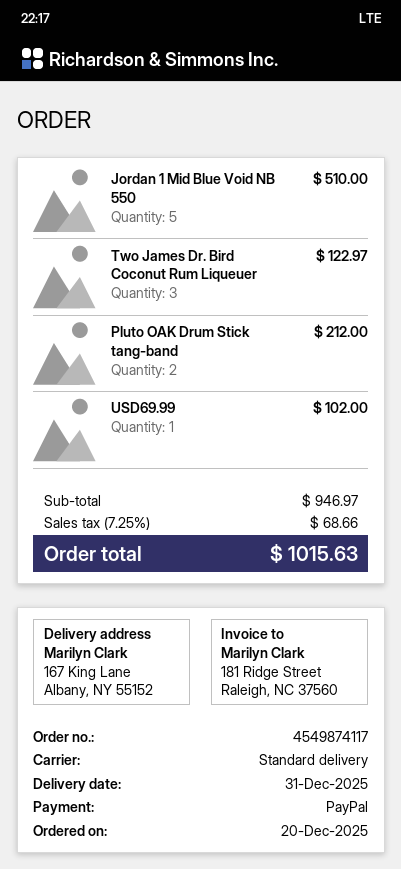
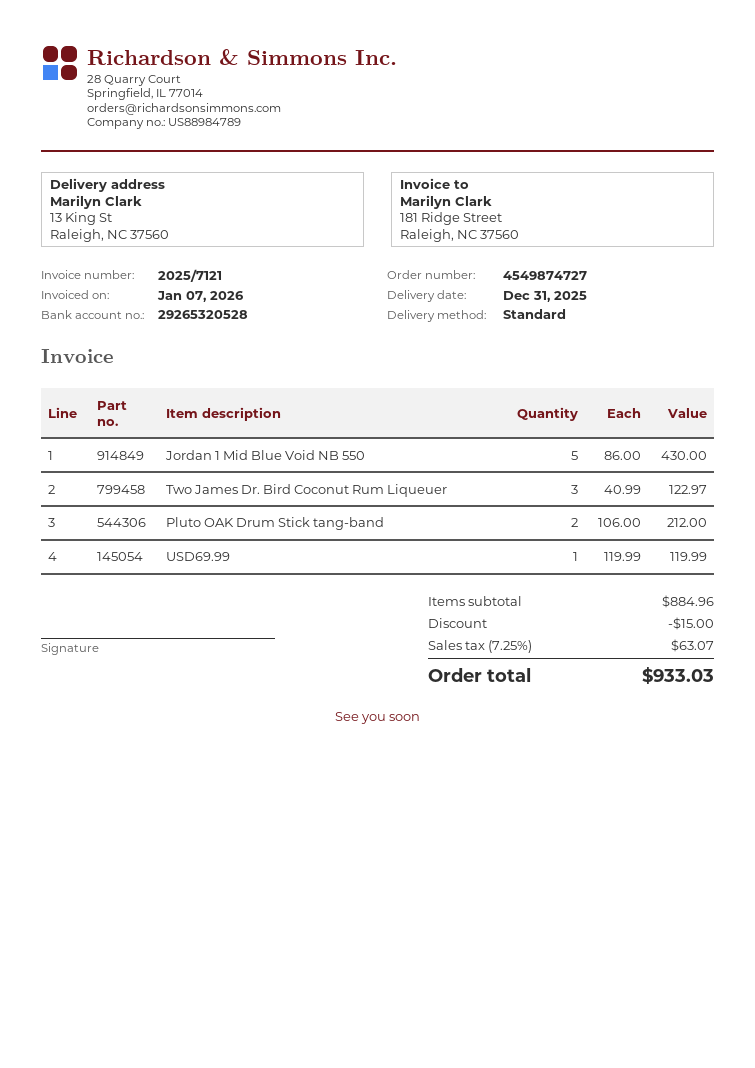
order number: 4549874117 -> 4549874727
ship to: 167 King Lane, Albany, NY 55152 -> 13 King St, Raleigh, NC 37560
Jordan 1 Mid Blue Void NB 550: 5 for 510.00 -> 5 for 430.00
USD69.99: 1 for 102.00 -> 1 for 119.99
subtotal: 946.97 -> 884.96
discount: none -> 15.00
tax: 7.25% = 68.66 -> 7.25% = 63.07
total: 1015.63 -> 933.03

